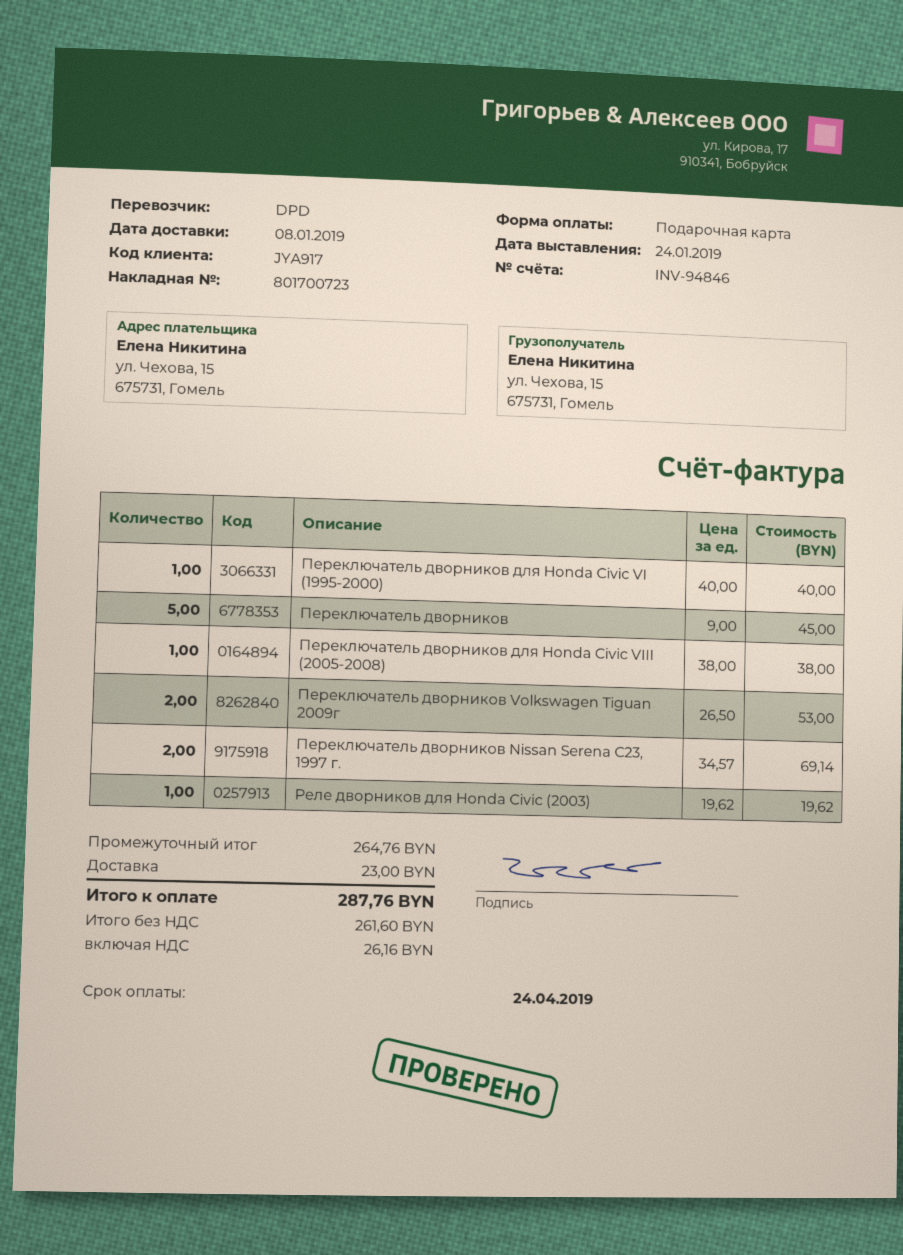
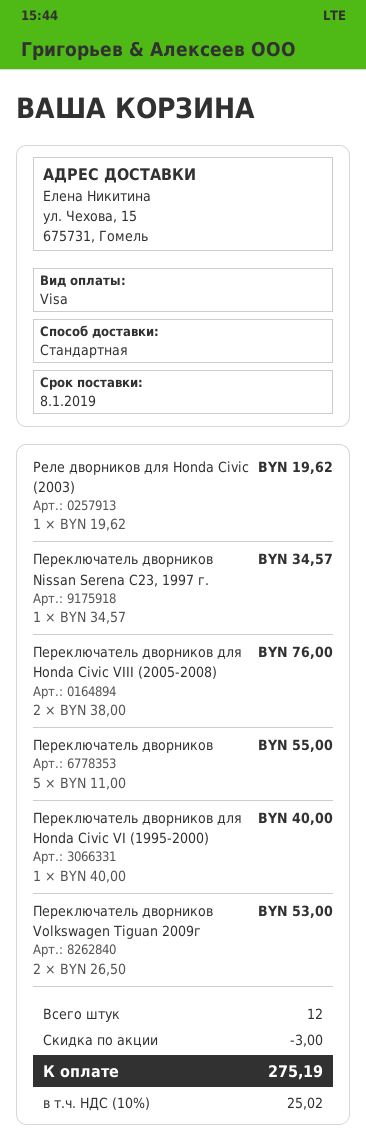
payment method: gift card -> Visa
shipping method: DPD -> standard
Переключатель дворников: 5 x 9.00 = 45.00 -> 5 x 11.00 = 55.00
Переключатель дворников для Honda Civic VIII (2005-2008): 1 x 38.00 = 38.00 -> 2 x 38.00 = 76.00
Переключатель дворников Nissan Serena С23, 1997 г.: 2 x 34.57 = 69.14 -> 1 x 34.57 = 34.57
discount: none -> 3.00
shipping: 23.00 -> none
tax: 26.16 -> 25.02
total: 287.76 -> 275.19

